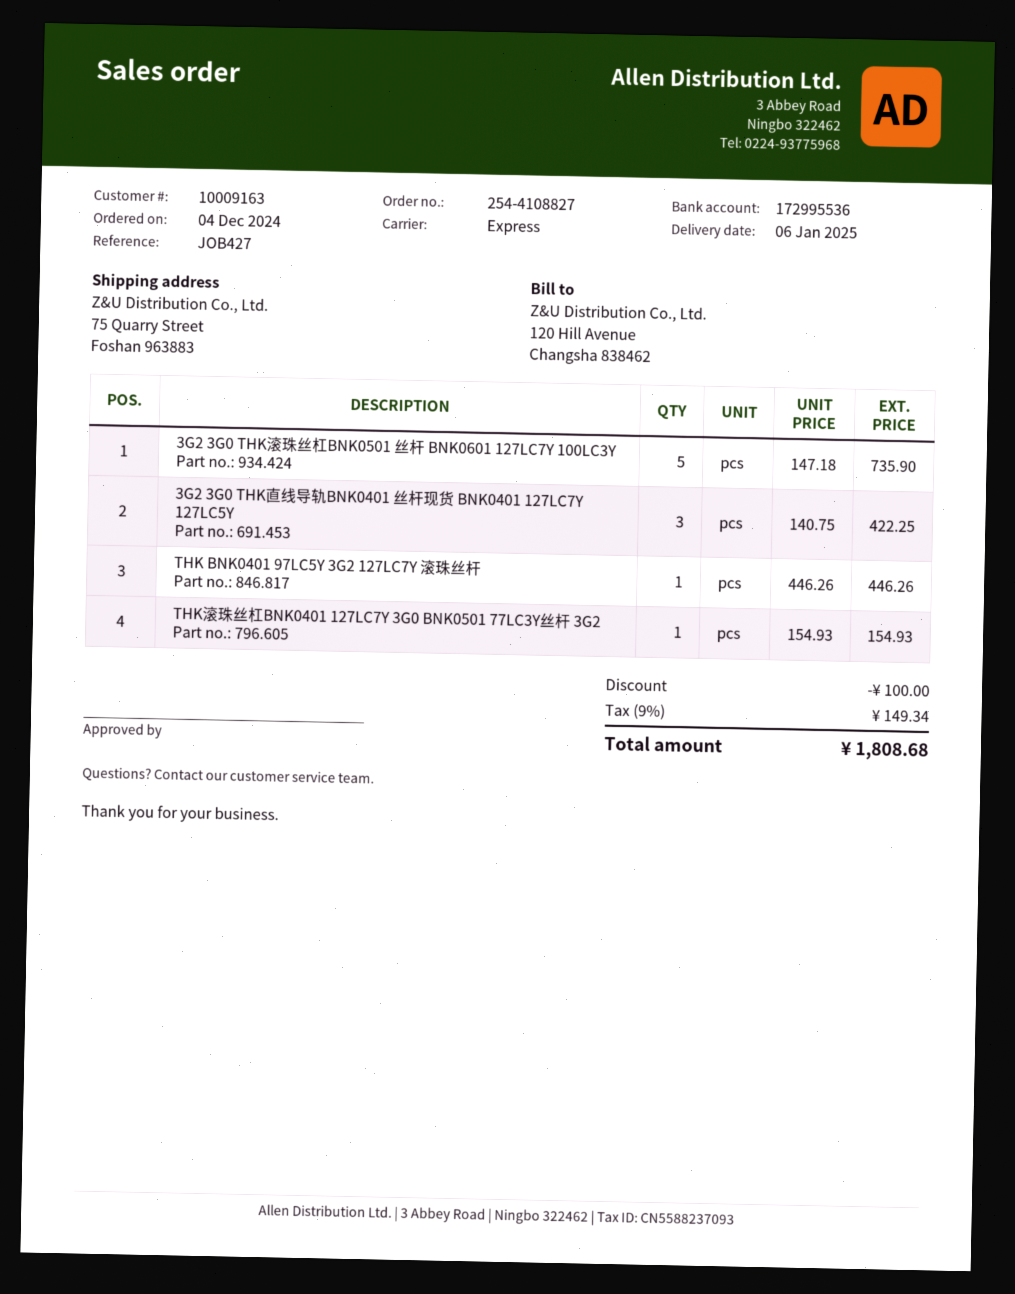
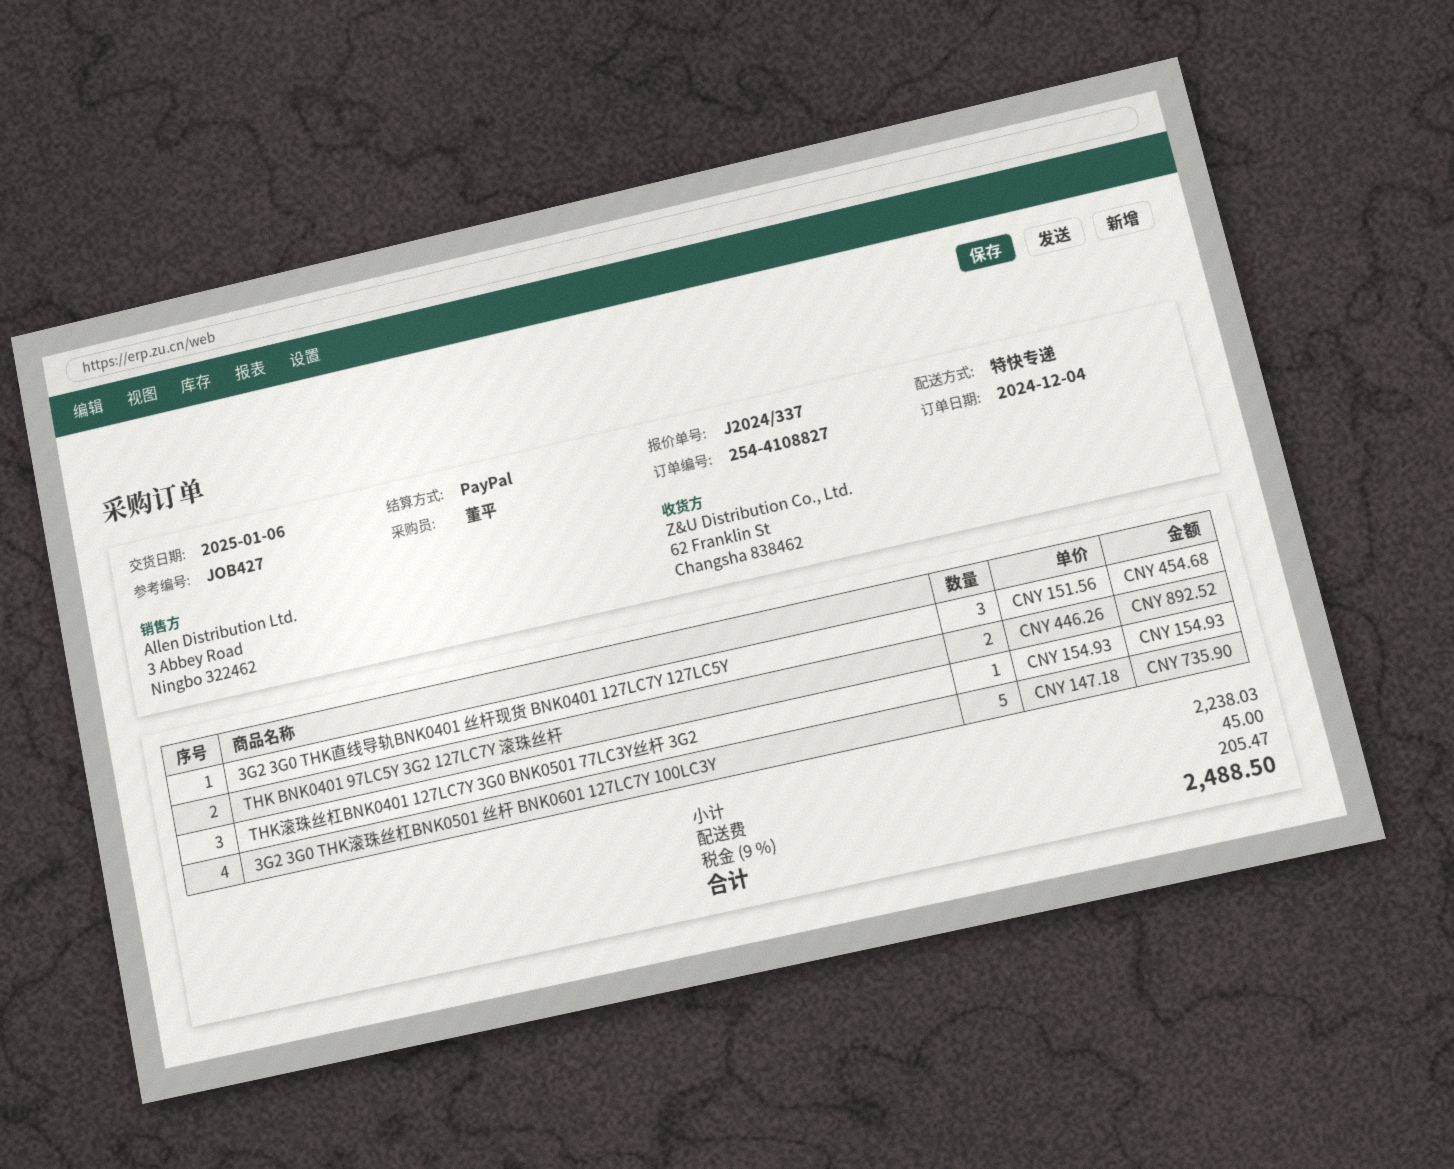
ship to: 75 Quarry Street, Foshan 963883 -> 62 Franklin St, Changsha 838462
3G2 3G0 THK直线导轨BNK0401 丝杆现货 BNK0401 127LC7Y 127LC5Y: 3 x 140.75 = 422.25 -> 3 x 151.56 = 454.68
THK BNK0401 97LC5Y 3G2 127LC7Y 滚珠丝杆: 1 x 446.26 = 446.26 -> 2 x 446.26 = 892.52
discount: 100.00 -> none
shipping: none -> 45.00
tax: 9% = 149.34 -> 9% = 205.47
total: 1808.68 -> 2488.50

